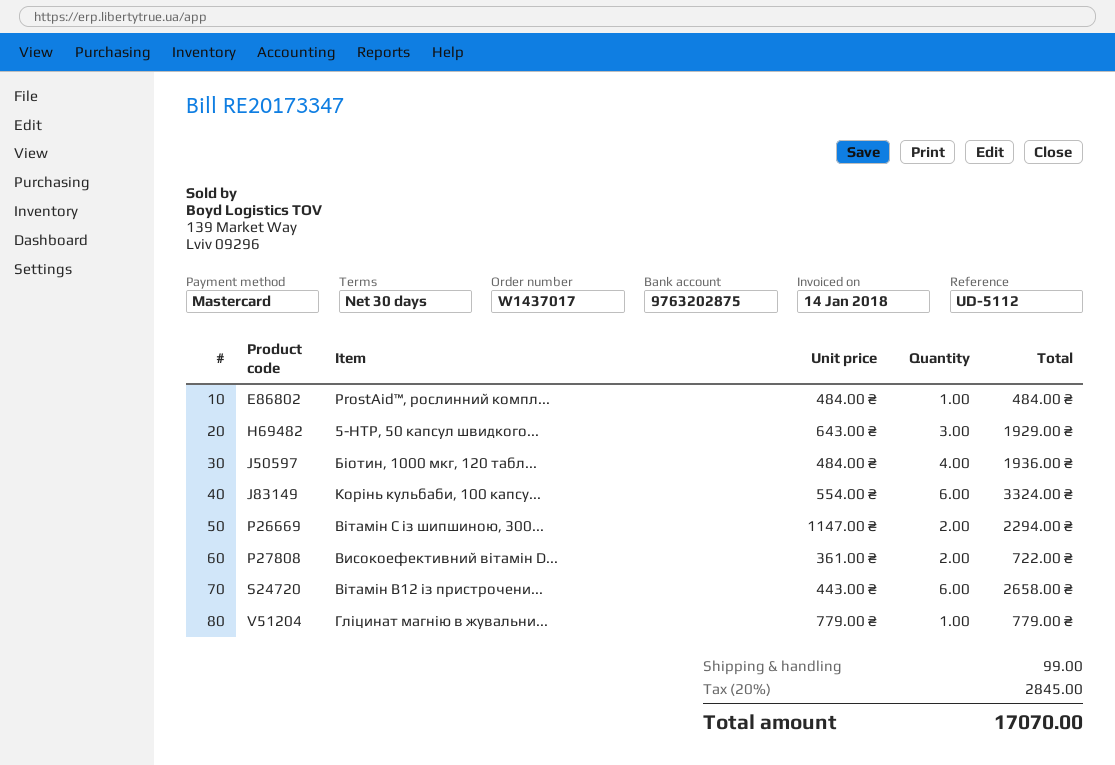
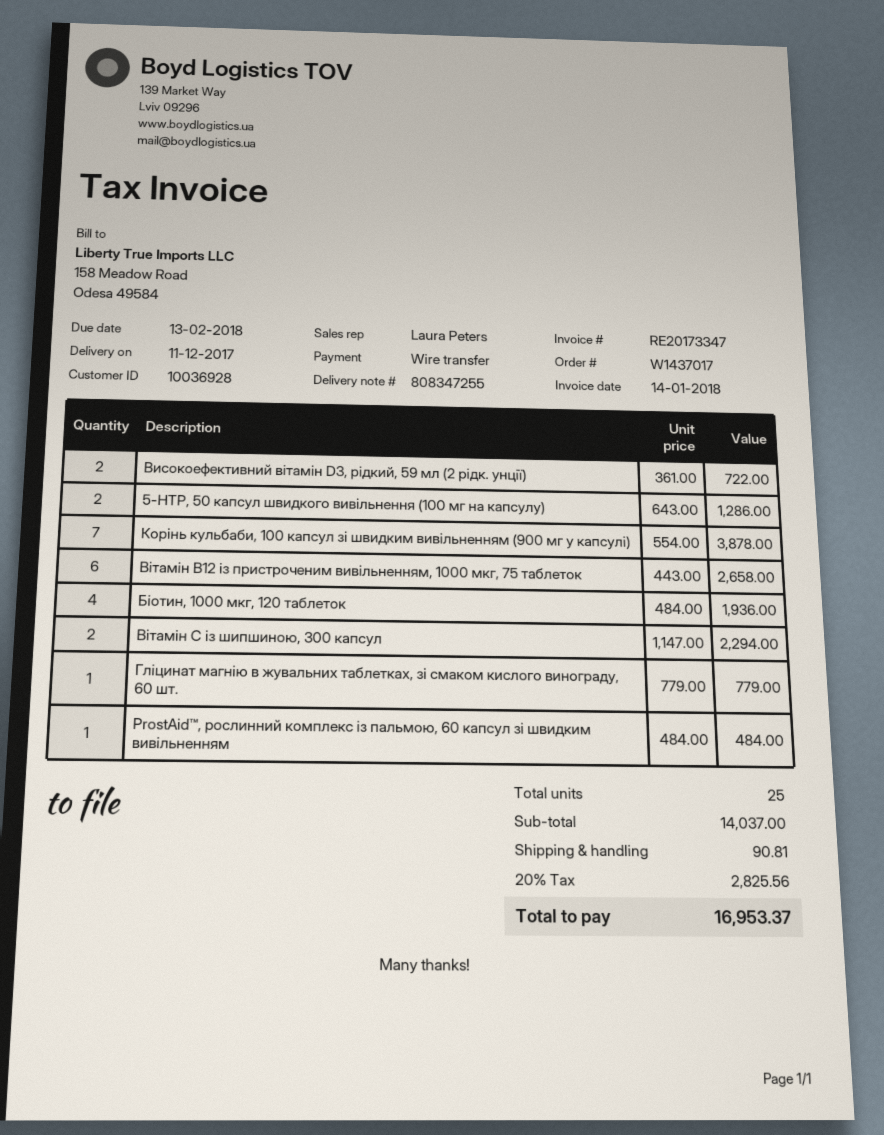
payment method: Mastercard -> bank transfer
5-HTP, 50 капсул швидкого...: 3 x 643.00 = 1929.00 -> 2 x 643.00 = 1286.00
Корінь кульбаби, 100 капсу...: 6 x 554.00 = 3324.00 -> 7 x 554.00 = 3878.00
shipping: 99.00 -> 90.81
tax: 20% = 2845.00 -> 20% = 2825.56
total: 17070.00 -> 16953.37

